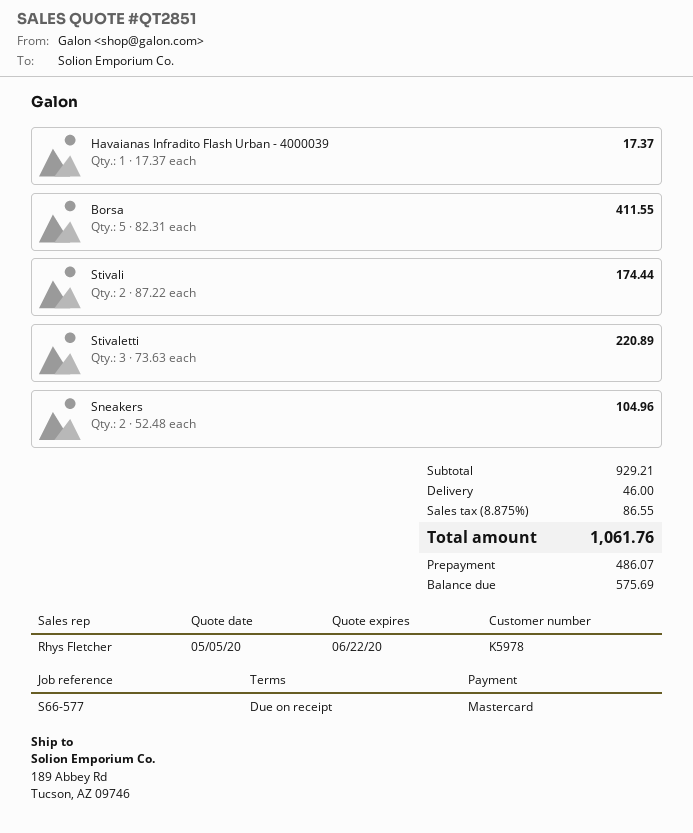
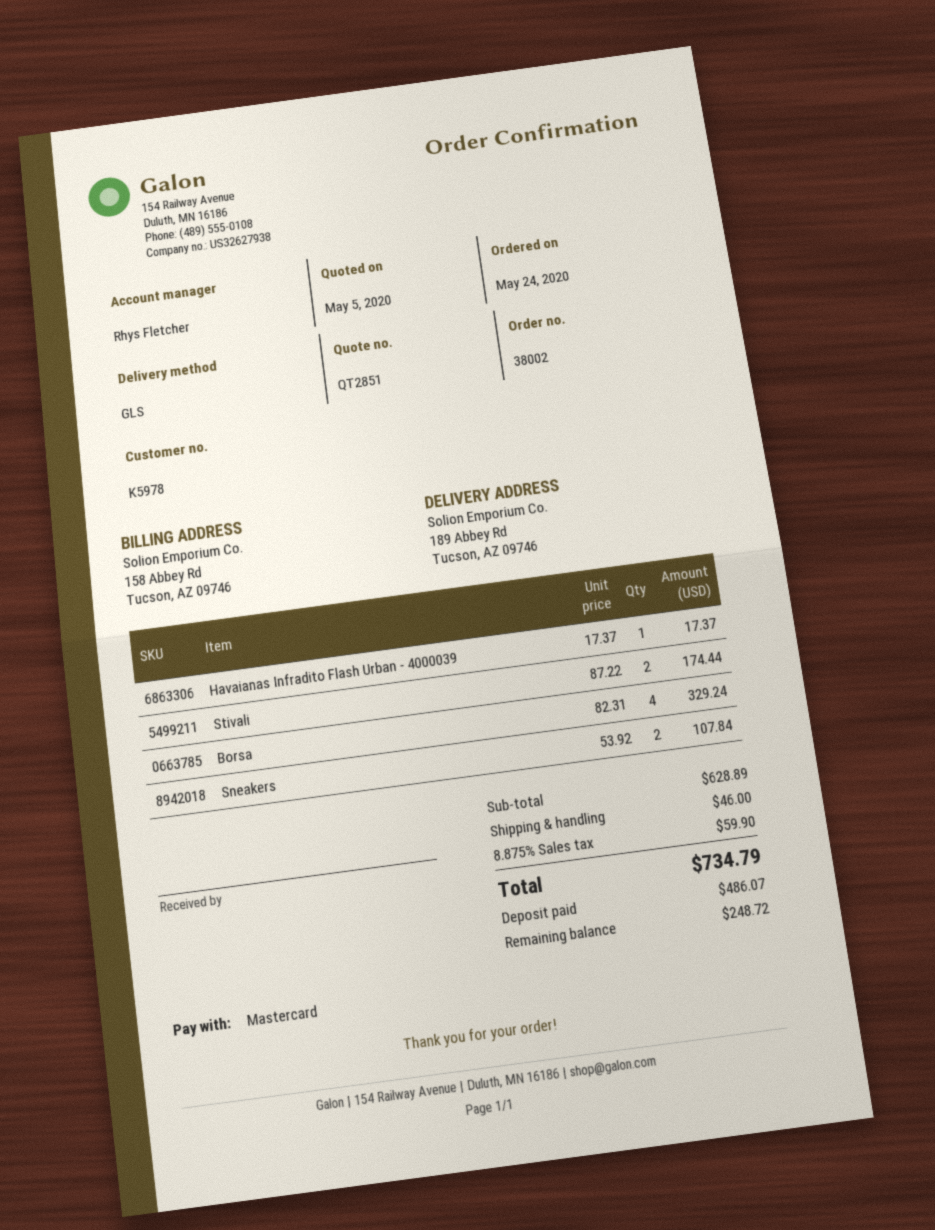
Borsa: 5 x 82.31 = 411.55 -> 4 x 82.31 = 329.24
Stivaletti: 3 x 73.63 = 220.89 -> none
Sneakers: 2 x 52.48 = 104.96 -> 2 x 53.92 = 107.84
subtotal: 929.21 -> 628.89
tax: 8.875% = 86.55 -> 8.875% = 59.90
total: 1061.76 -> 734.79
balance: 575.69 -> 248.72

